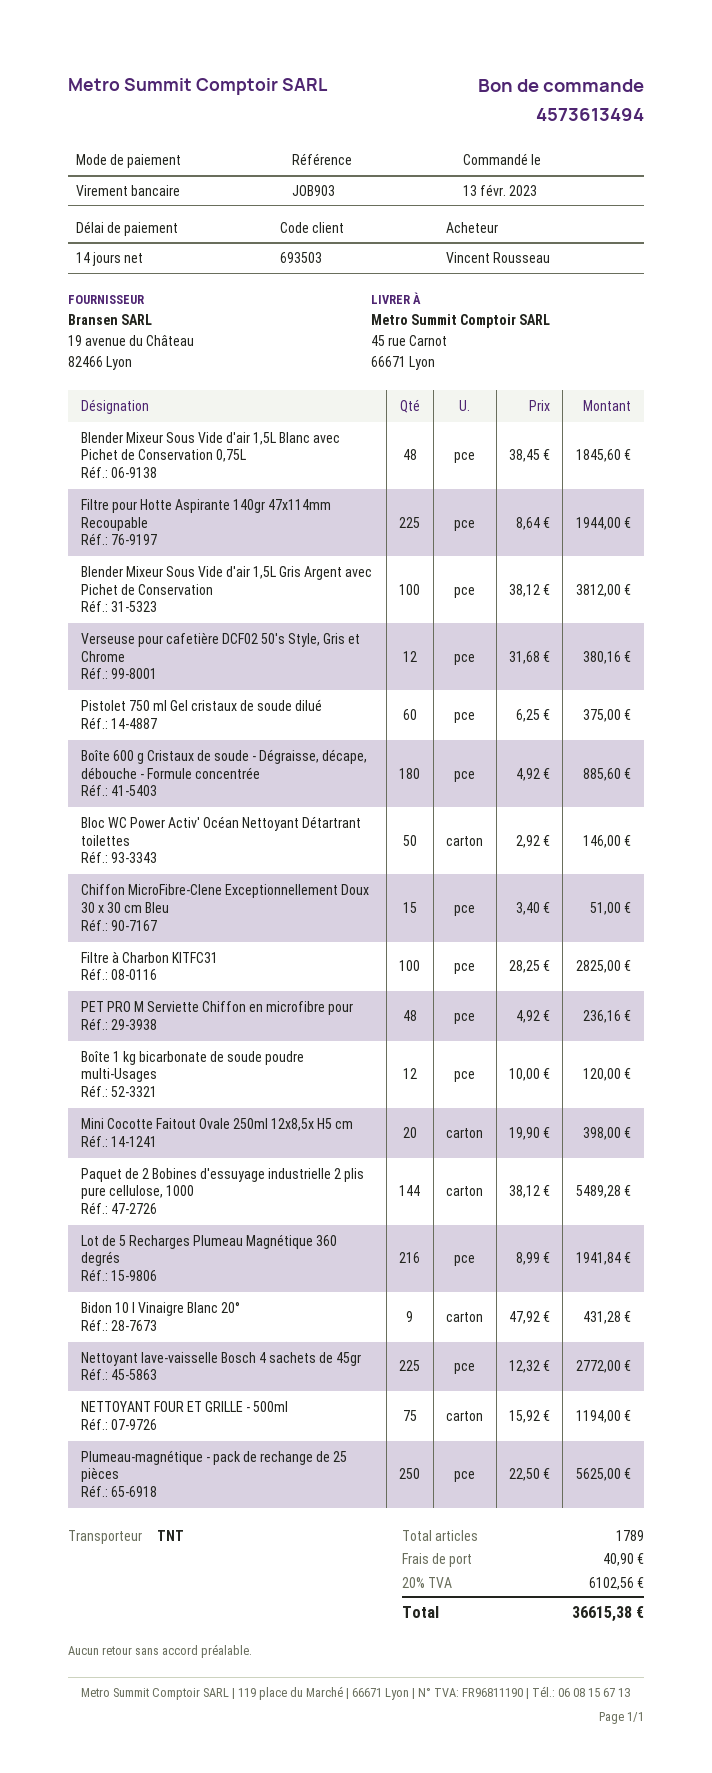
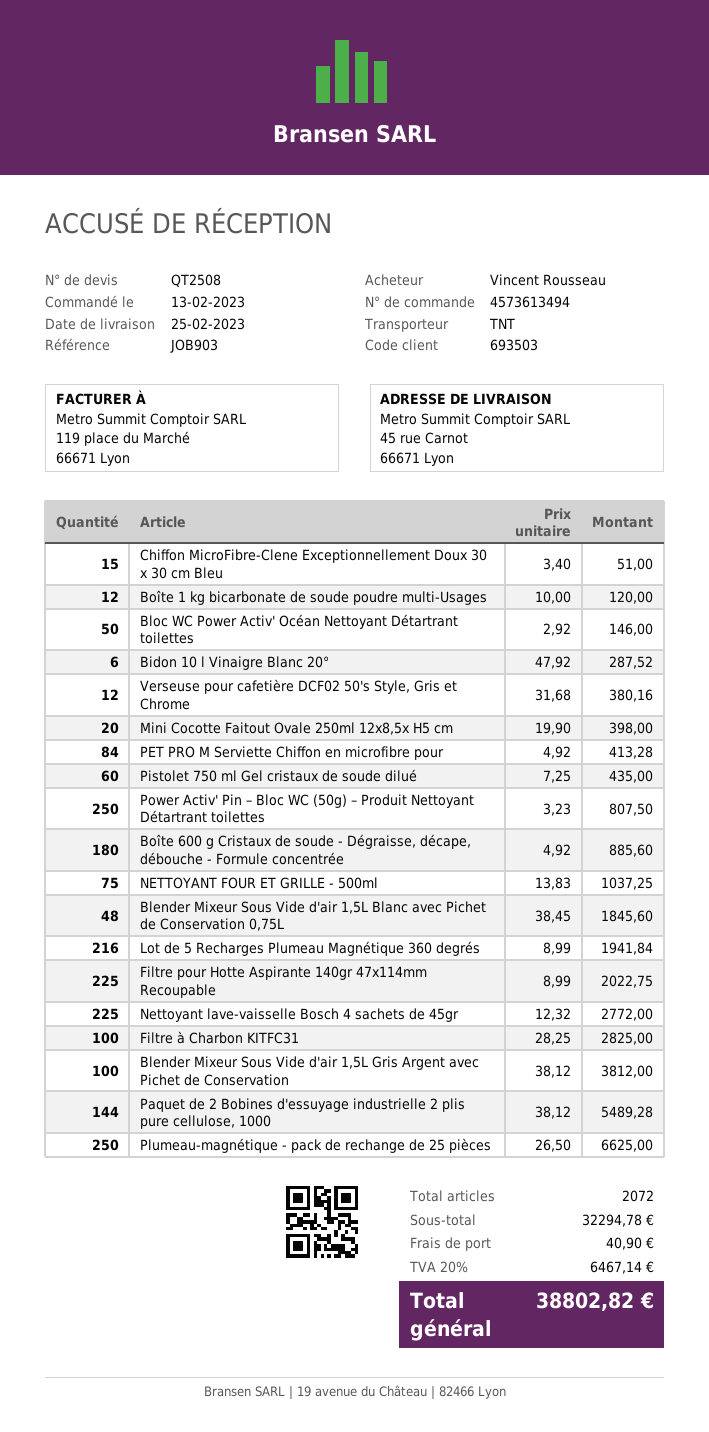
Filtre pour Hotte Aspirante 140gr 47x114mm Recoupable: 225 x 8.64 = 1944.00 -> 225 x 8.99 = 2022.75
Pistolet 750 ml Gel cristaux de soude dilué: 60 x 6.25 = 375.00 -> 60 x 7.25 = 435.00
PET PRO M Serviette Chiffon en microfibre pour: 48 x 4.92 = 236.16 -> 84 x 4.92 = 413.28
Bidon 10 l Vinaigre Blanc 20°: 9 x 47.92 = 431.28 -> 6 x 47.92 = 287.52
NETTOYANT FOUR ET GRILLE - 500ml: 75 x 15.92 = 1194.00 -> 75 x 13.83 = 1037.25
Plumeau-magnétique - pack de rechange de 25 pièces: 250 x 22.50 = 5625.00 -> 250 x 26.50 = 6625.00
Power Activ' Pin – Bloc WC (50g) – Produit Nettoyant Détartrant toilettes: none -> 250 x 3.23 = 807.50
total quantity: 1789 -> 2072
tax: 20% = 6102.56 -> 20% = 6467.14
total: 36615.38 -> 38802.82

